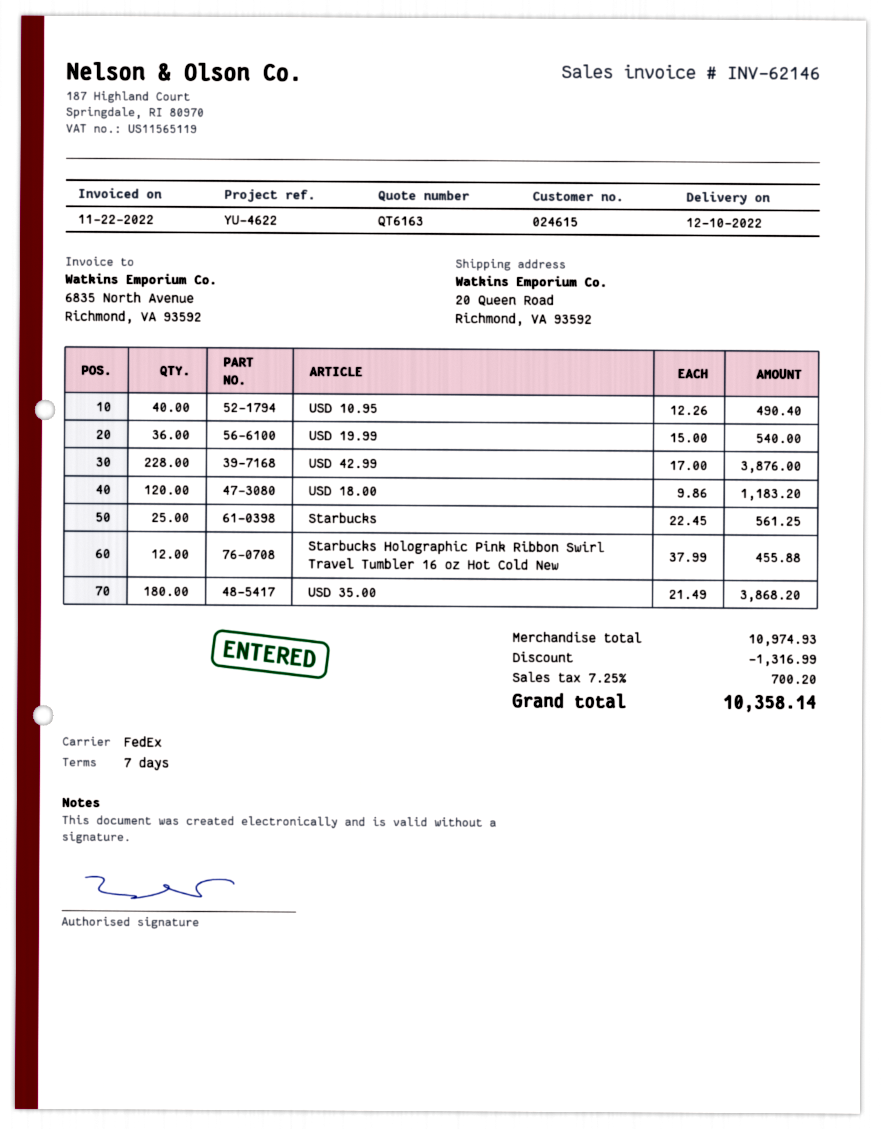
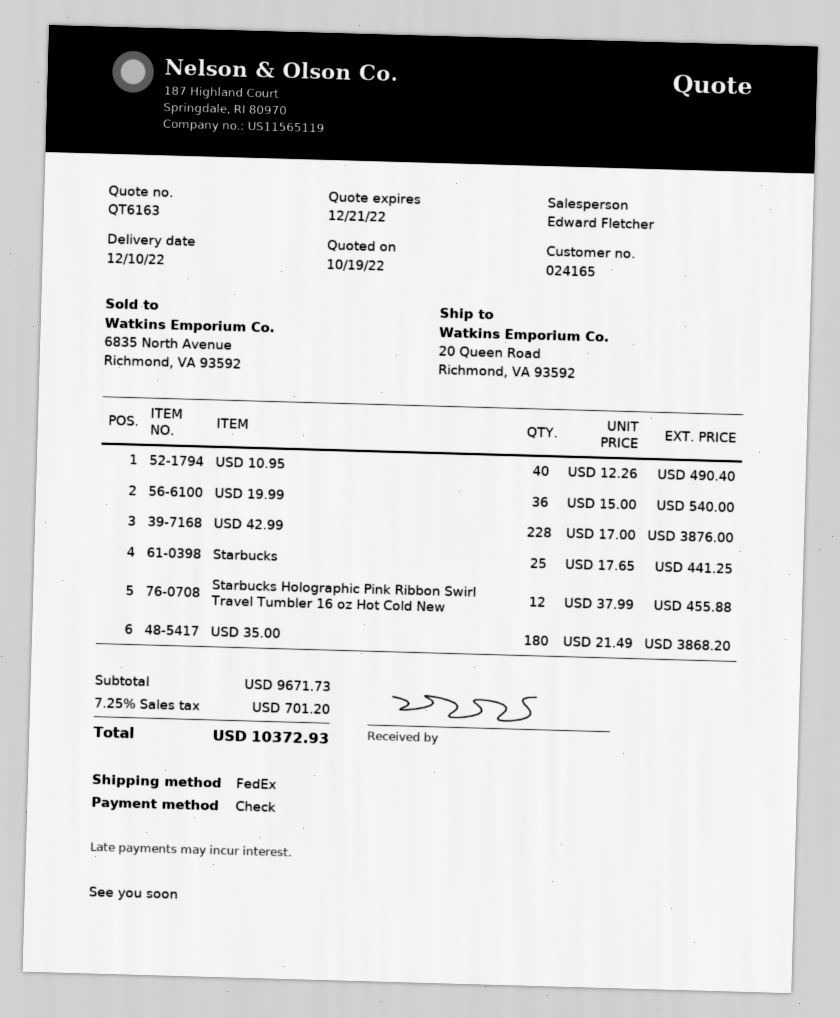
customer number: 024615 -> 024165
USD 18.00: 120 x 9.86 = 1183.20 -> none
Starbucks: 25 x 22.45 = 561.25 -> 25 x 17.65 = 441.25
subtotal: 10974.93 -> 9671.73
discount: 1316.99 -> none
tax: 7.25% = 700.20 -> 7.25% = 701.20
total: 10358.14 -> 10372.93

